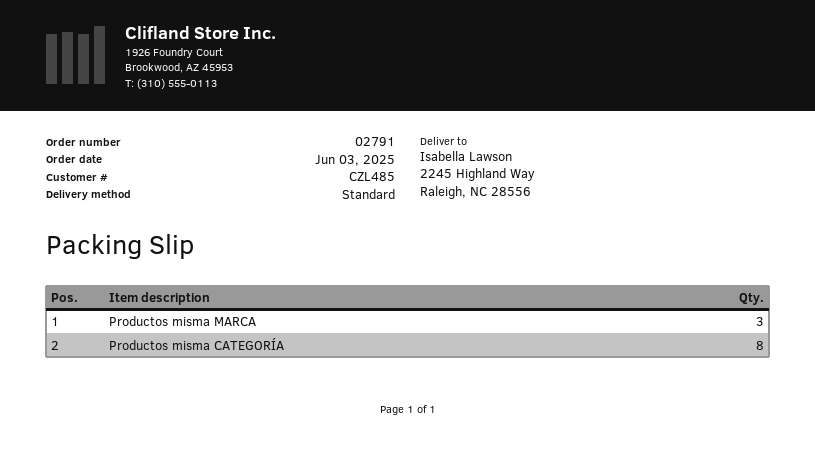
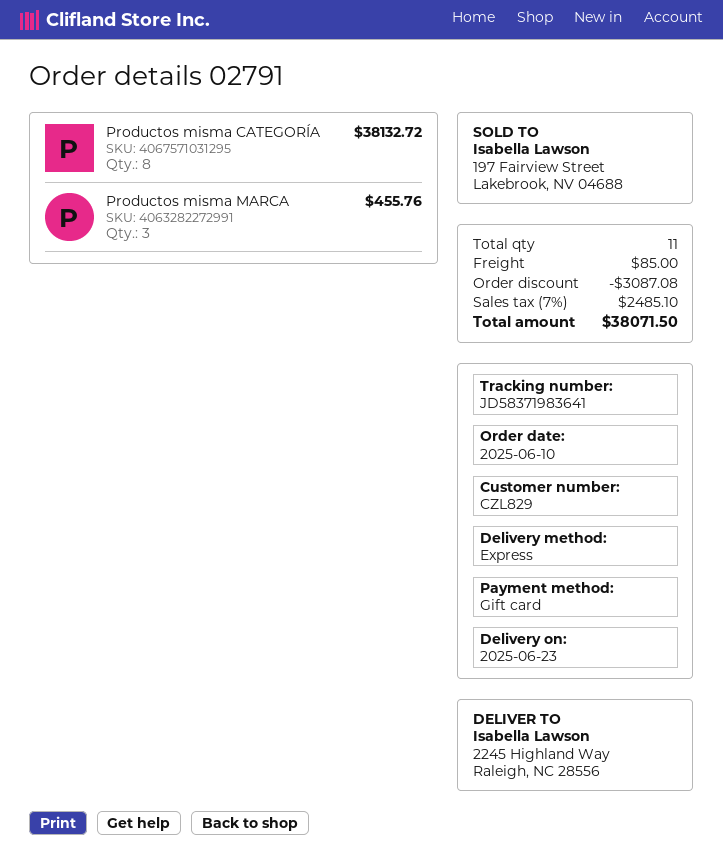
order date: 2025-06-03 -> 2025-06-10
customer number: CZL485 -> CZL829
shipping method: standard -> express

